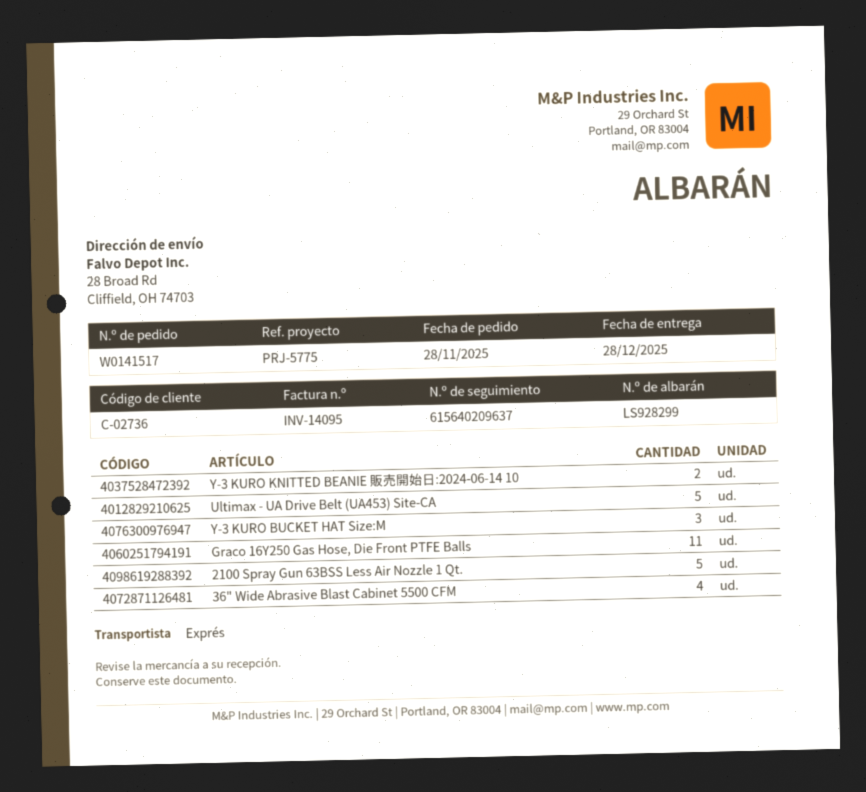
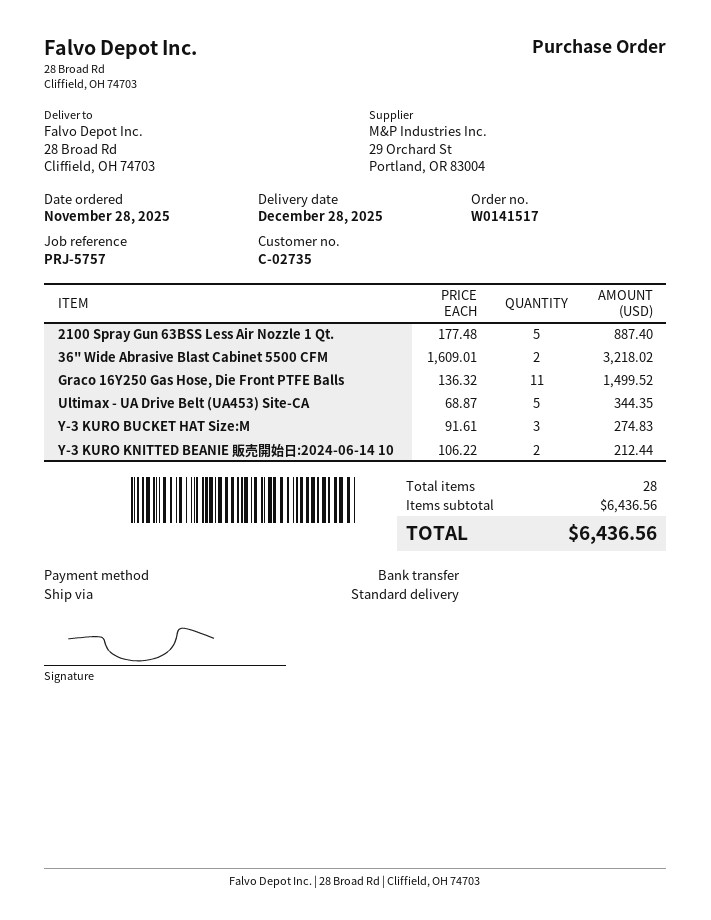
customer number: C-02736 -> C-02735
reference: PRJ-5775 -> PRJ-5757
shipping method: express -> standard
36" Wide Abrasive Blast Cabinet 5500 CFM: 4 -> 2

